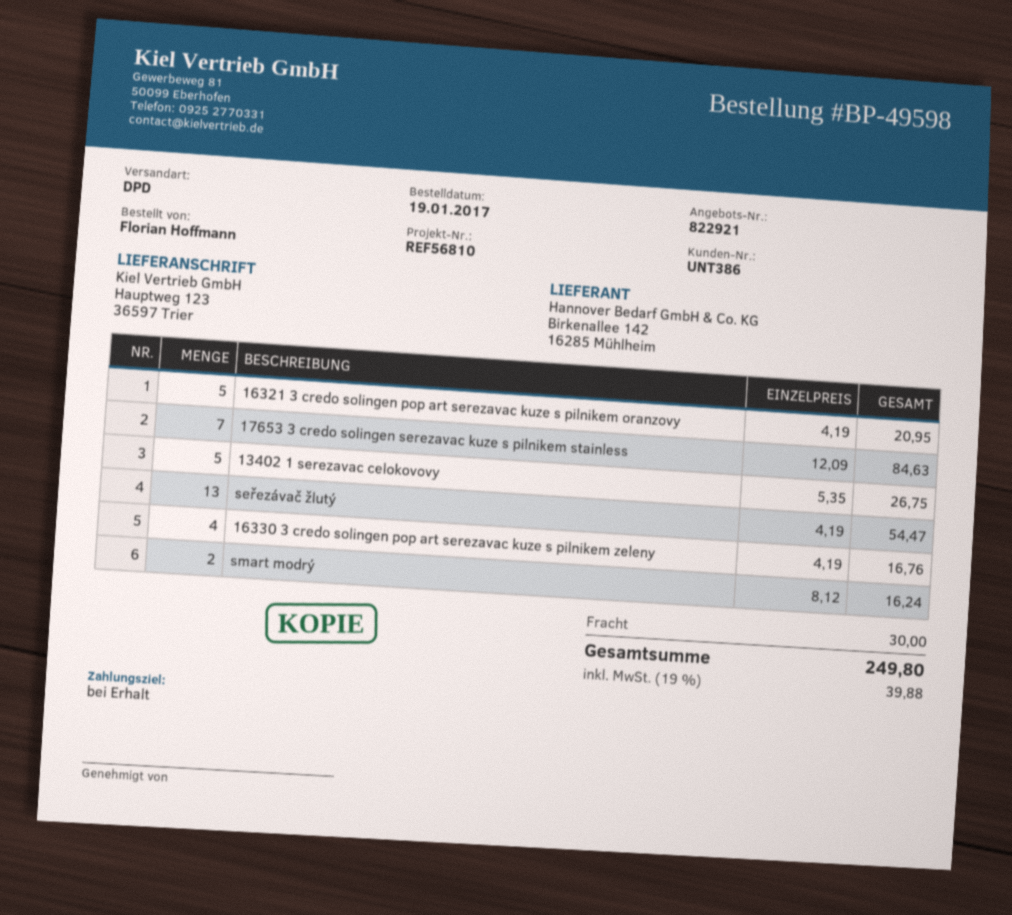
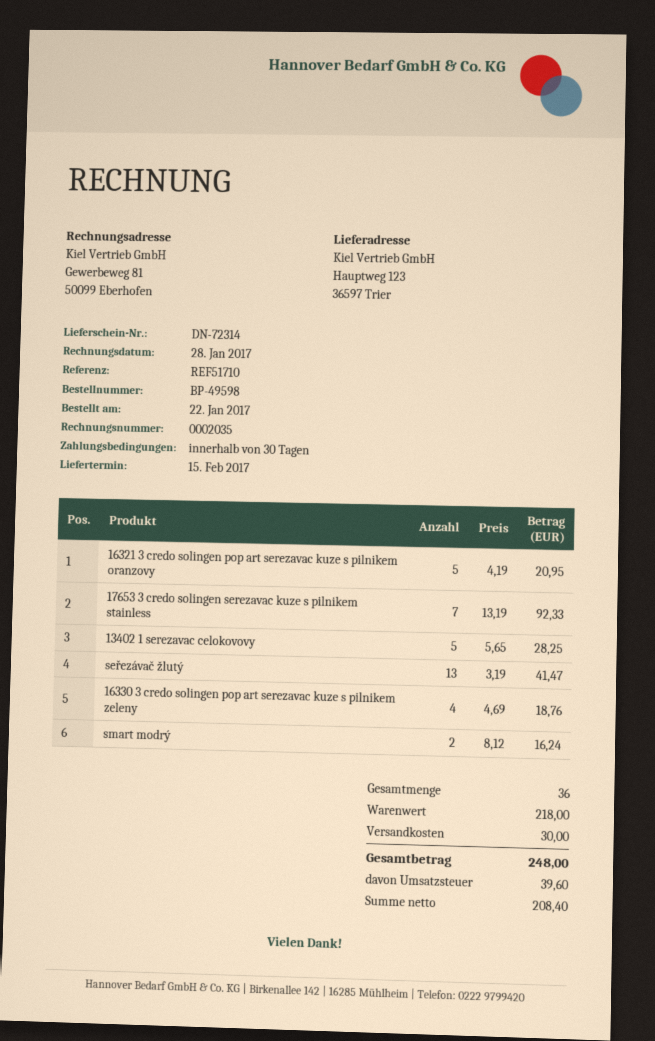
order date: 2017-01-19 -> 2017-01-22
payment terms: on receipt -> 30 days
reference: REF56810 -> REF51710
17653 3 credo solingen serezavac kuze s pilnikem stainless: 7 x 12.09 = 84.63 -> 7 x 13.19 = 92.33
13402 1 serezavac celokovovy: 5 x 5.35 = 26.75 -> 5 x 5.65 = 28.25
seřezávač žlutý: 13 x 4.19 = 54.47 -> 13 x 3.19 = 41.47
16330 3 credo solingen pop art serezavac kuze s pilnikem zeleny: 4 x 4.19 = 16.76 -> 4 x 4.69 = 18.76
tax: 39.88 -> 39.60
total: 249.80 -> 248.00

